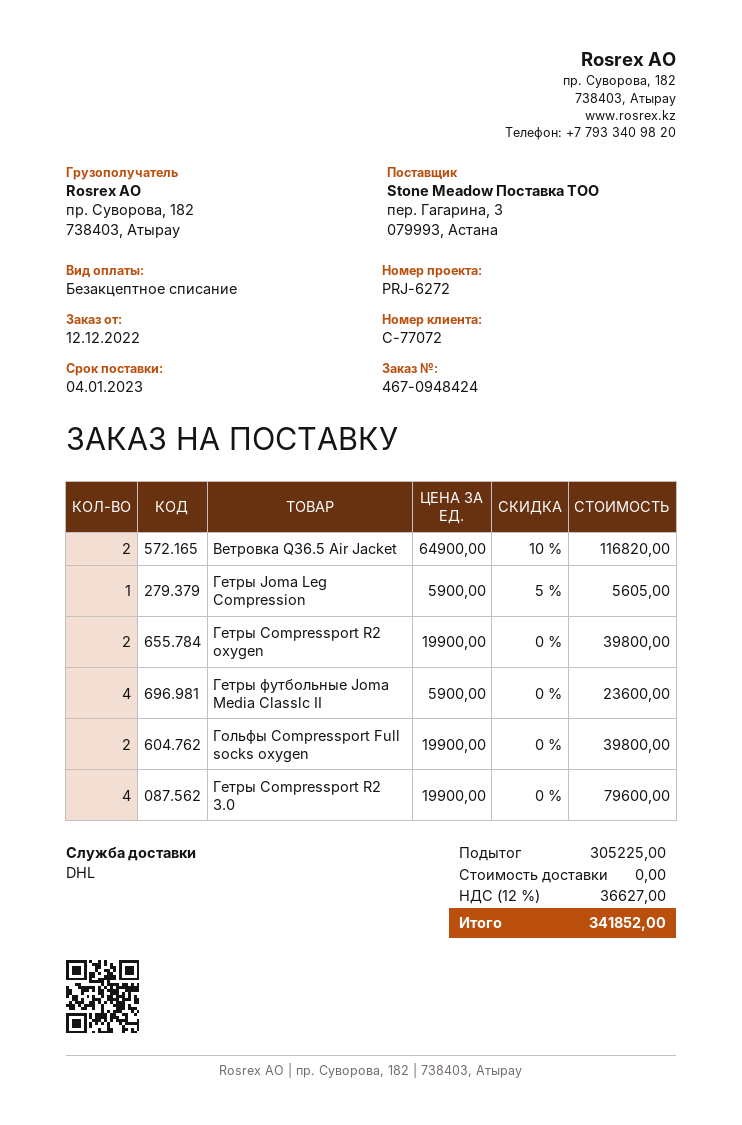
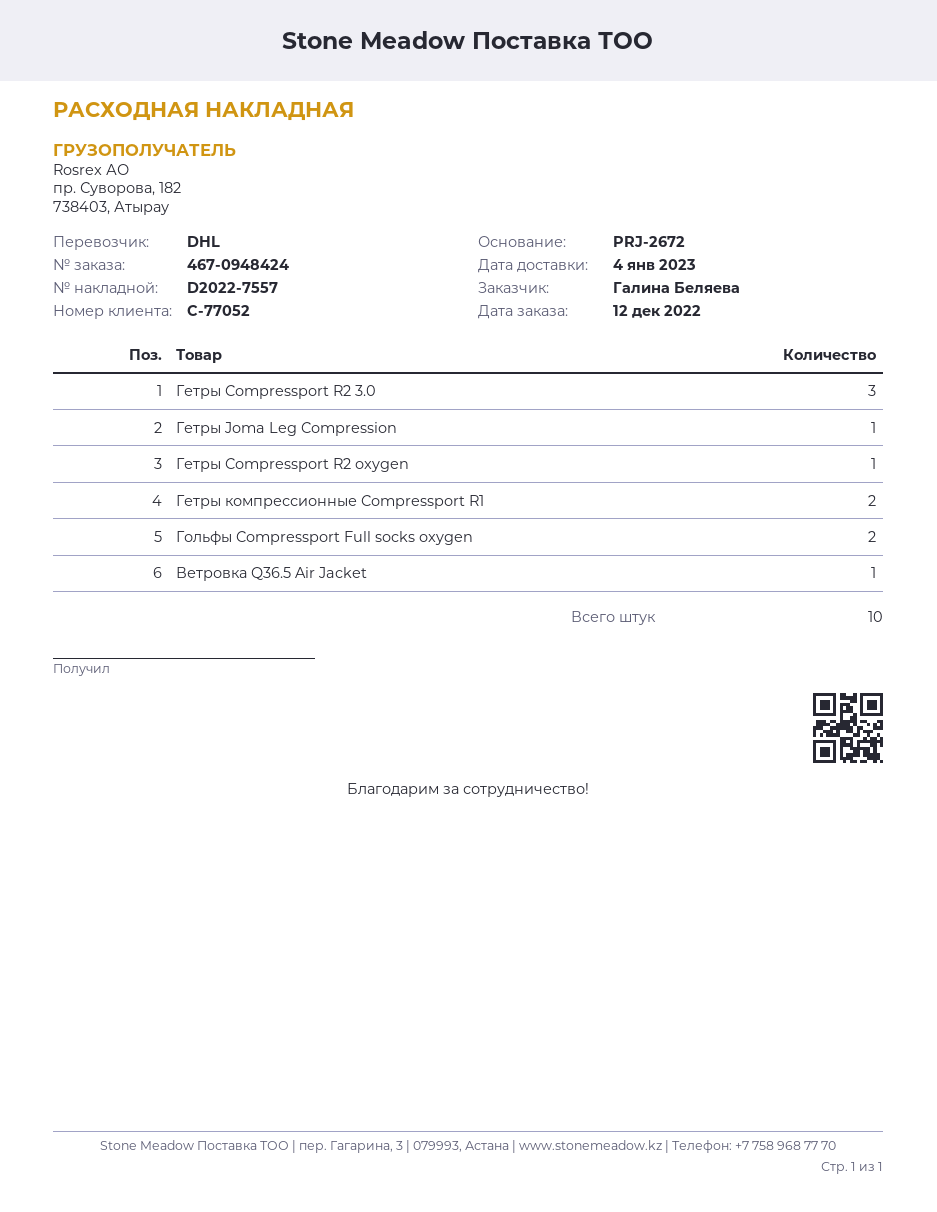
customer number: C-77072 -> C-77052
reference: PRJ-6272 -> PRJ-2672
Ветровка Q36.5 Air Jacket: 2 -> 1
Гетры Compressport R2 oxygen: 2 -> 1
Гетры футбольные Joma Media Classlc II: 4 -> none
Гетры Compressport R2 3.0: 4 -> 3
Гетры компрессионные Compressport R1: none -> 2

